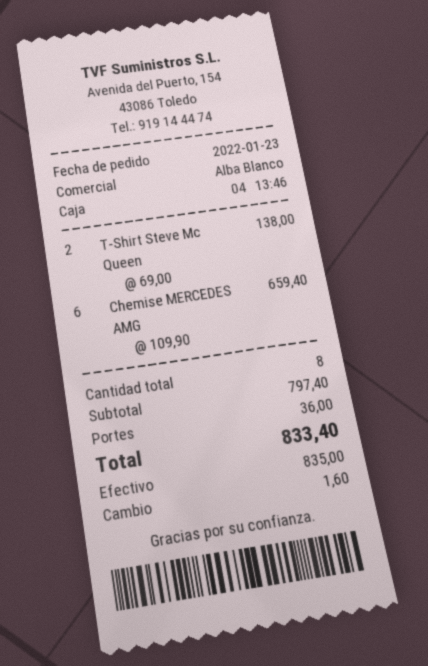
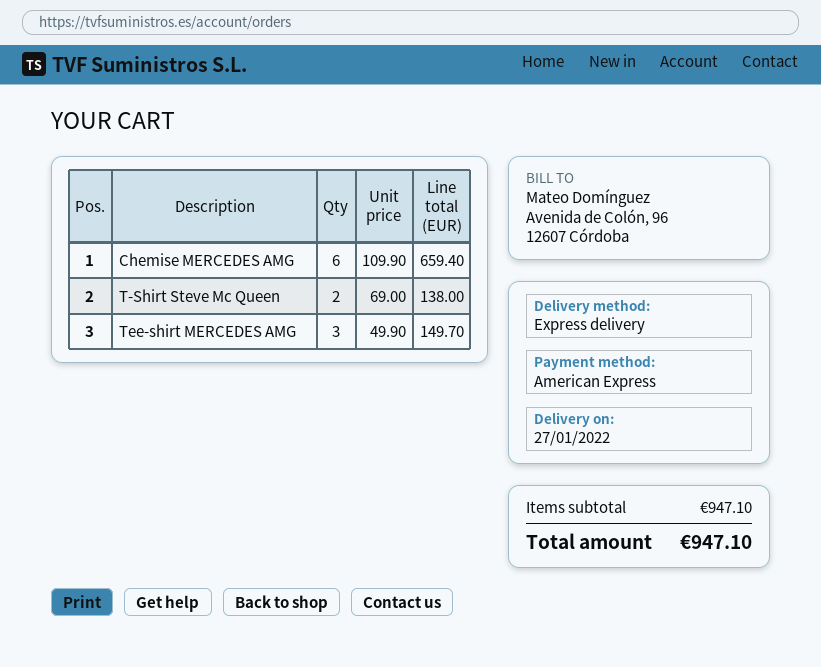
payment method: cash -> American Express
Tee-shirt MERCEDES AMG: none -> 3 x 49.90 = 149.70
subtotal: 797.40 -> 947.10
shipping: 36.00 -> none
total: 833.40 -> 947.10

